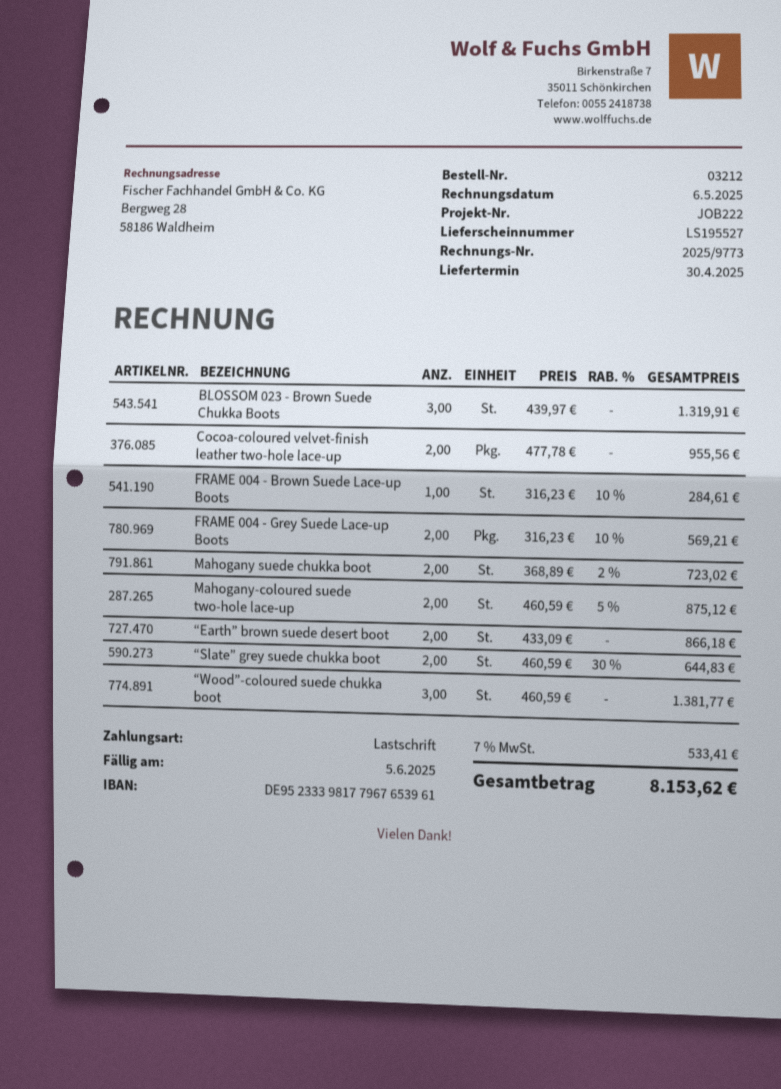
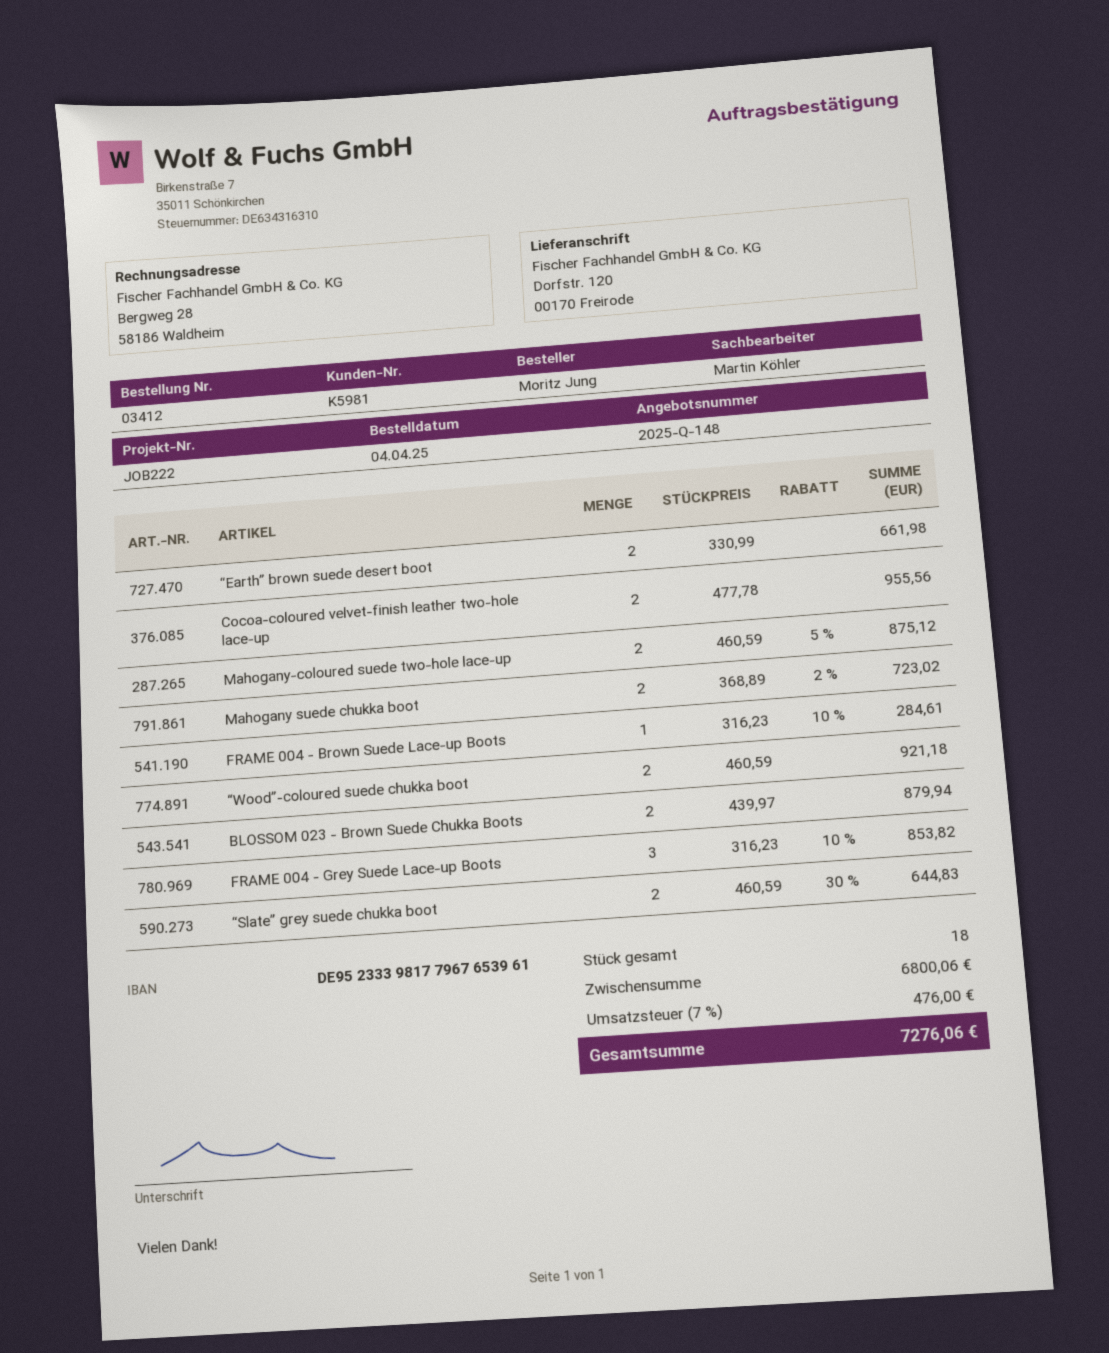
order number: 03212 -> 03412
BLOSSOM 023 - Brown Suede Chukka Boots: 3 x 439.97 = 1319.91 -> 2 x 439.97 = 879.94
FRAME 004 - Grey Suede Lace-up Boots: 2 x 316.23 - 10% = 569.21 -> 3 x 316.23 - 10% = 853.82
“Earth” brown suede desert boot: 2 x 433.09 = 866.18 -> 2 x 330.99 = 661.98
“Wood”-coloured suede chukka boot: 3 x 460.59 = 1381.77 -> 2 x 460.59 = 921.18
tax: 7% = 533.41 -> 7% = 476.00
total: 8153.62 -> 7276.06

